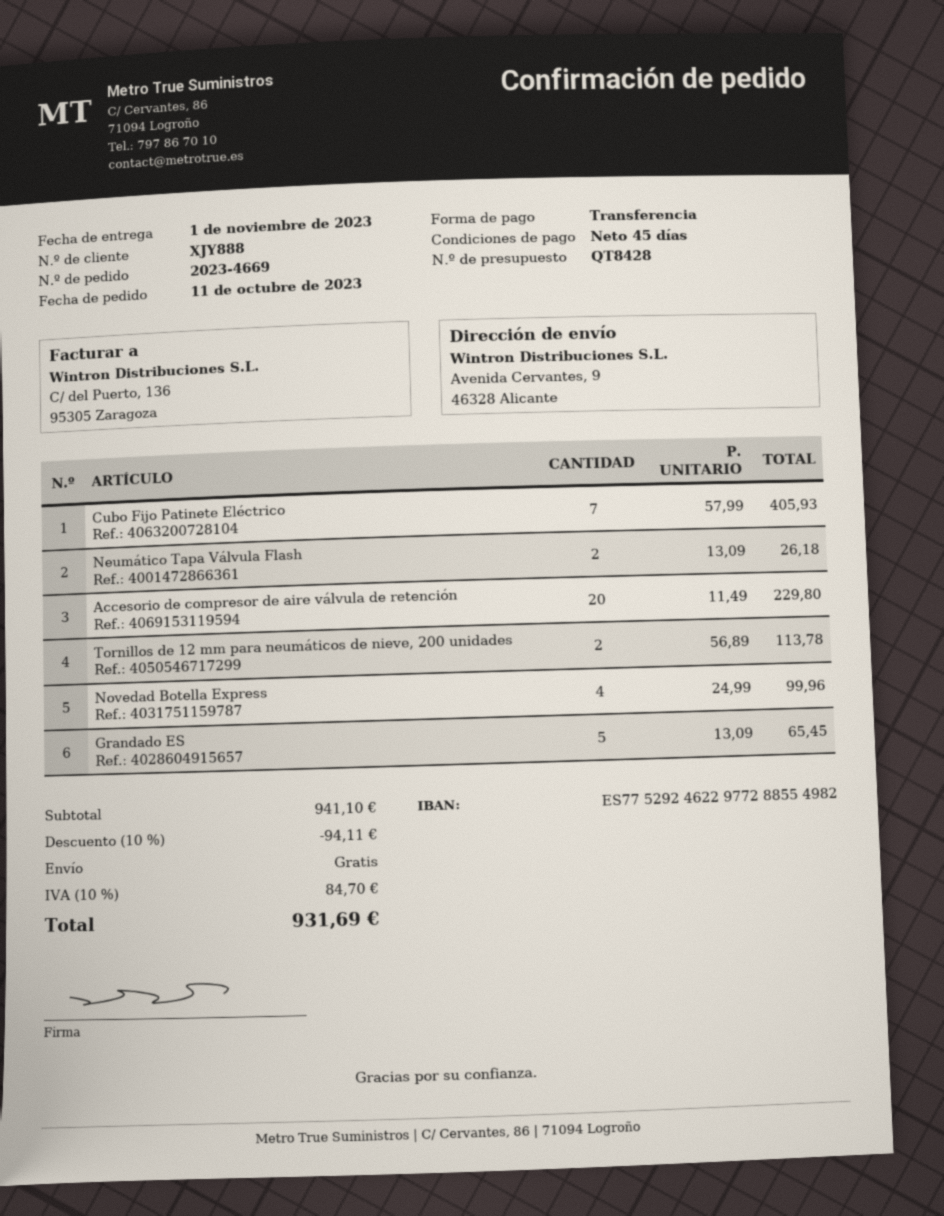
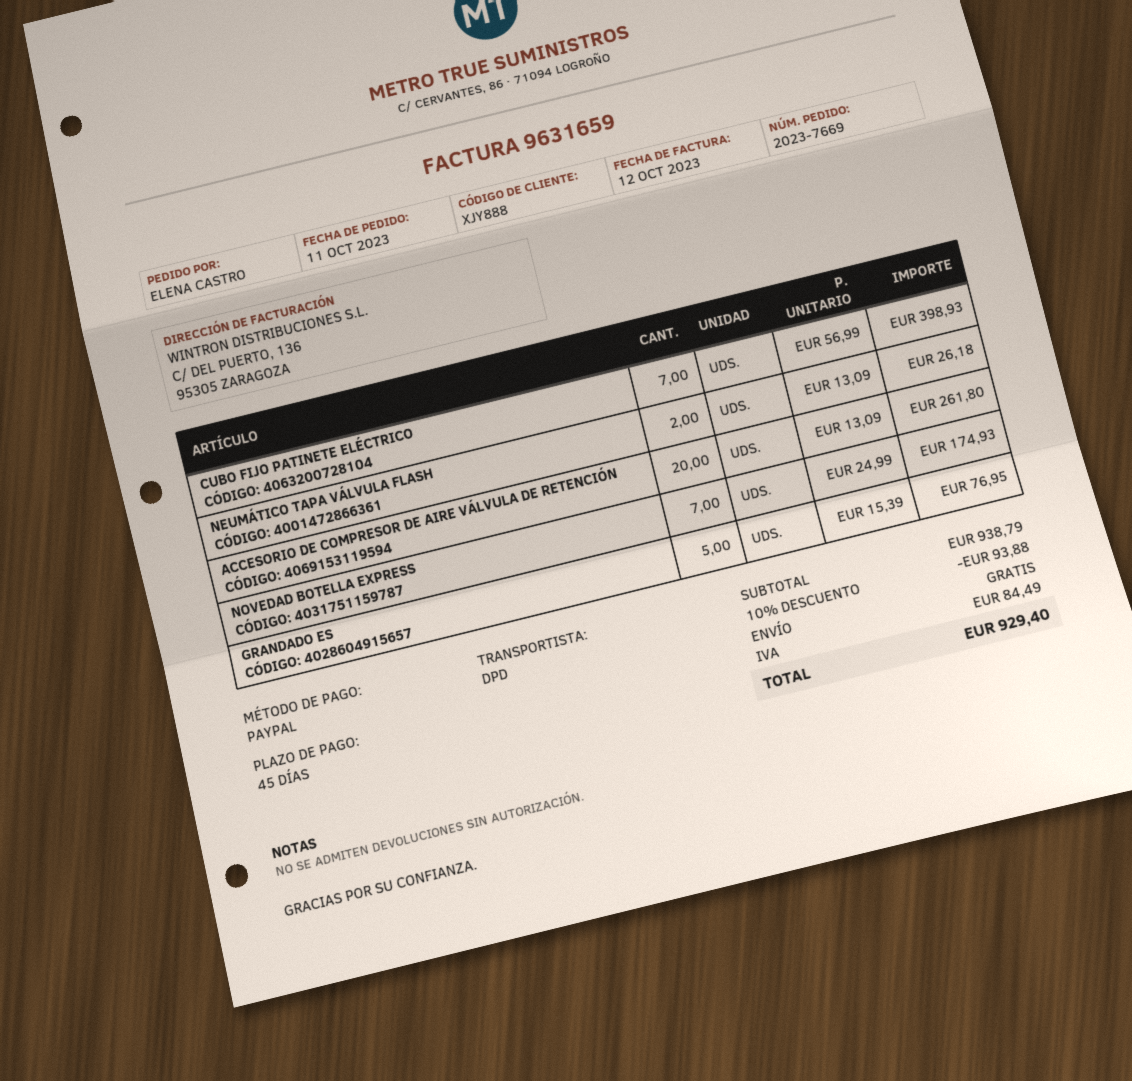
order number: 2023-4669 -> 2023-7669
payment method: bank transfer -> PayPal
Cubo Fijo Patinete Eléctrico: 7 x 57.99 = 405.93 -> 7 x 56.99 = 398.93
Accesorio de compresor de aire válvula de retención: 20 x 11.49 = 229.80 -> 20 x 13.09 = 261.80
Tornillos de 12 mm para neumáticos de nieve, 200 unidades: 2 x 56.89 = 113.78 -> none
Novedad Botella Express: 4 x 24.99 = 99.96 -> 7 x 24.99 = 174.93
Grandado ES: 5 x 13.09 = 65.45 -> 5 x 15.39 = 76.95
subtotal: 941.10 -> 938.79
discount: 10% = 94.11 -> 10% = 93.88
tax: 84.70 -> 84.49
total: 931.69 -> 929.40

